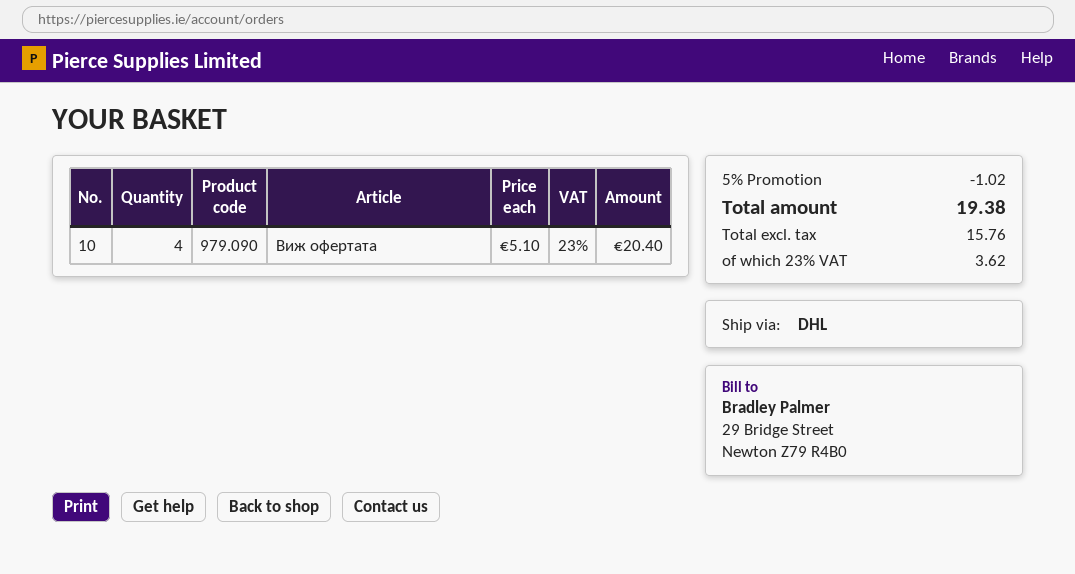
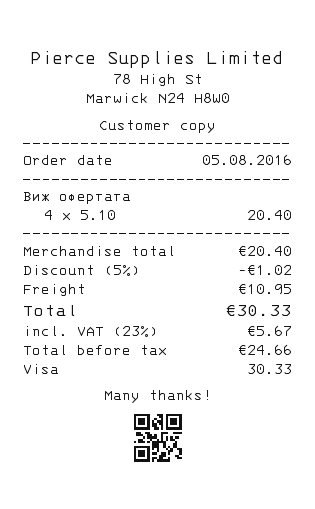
shipping: none -> 10.95
net: 15.76 -> 24.66
tax: 23% = 3.62 -> 23% = 5.67
total: 19.38 -> 30.33

